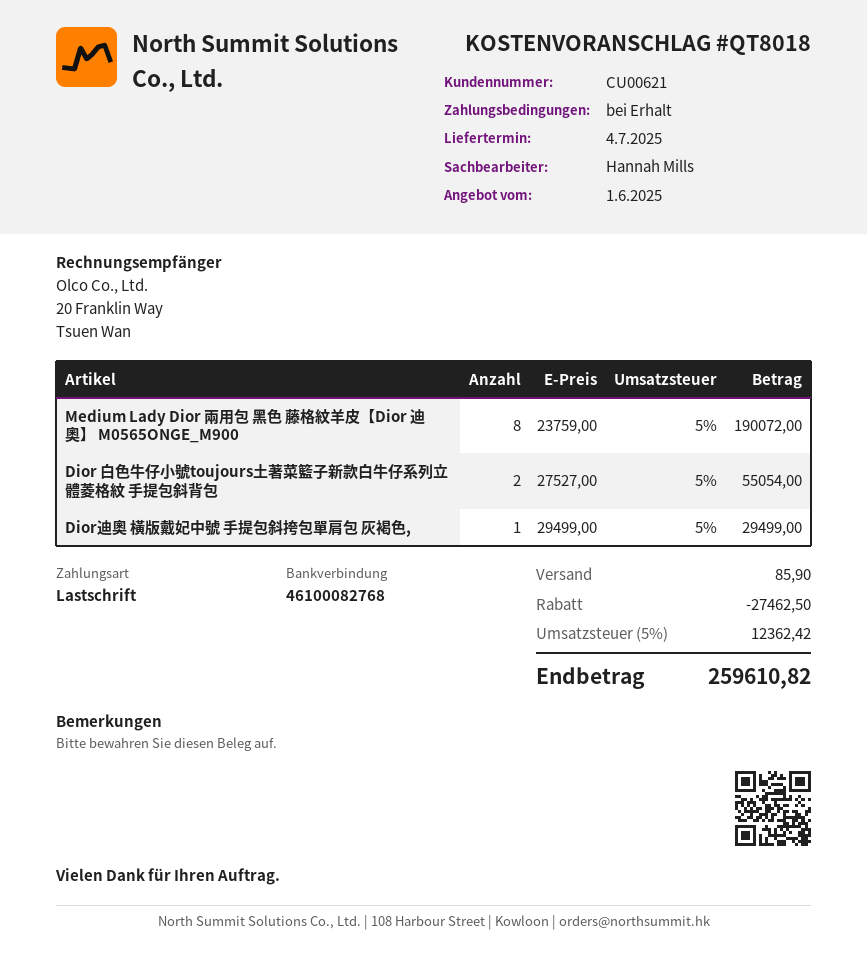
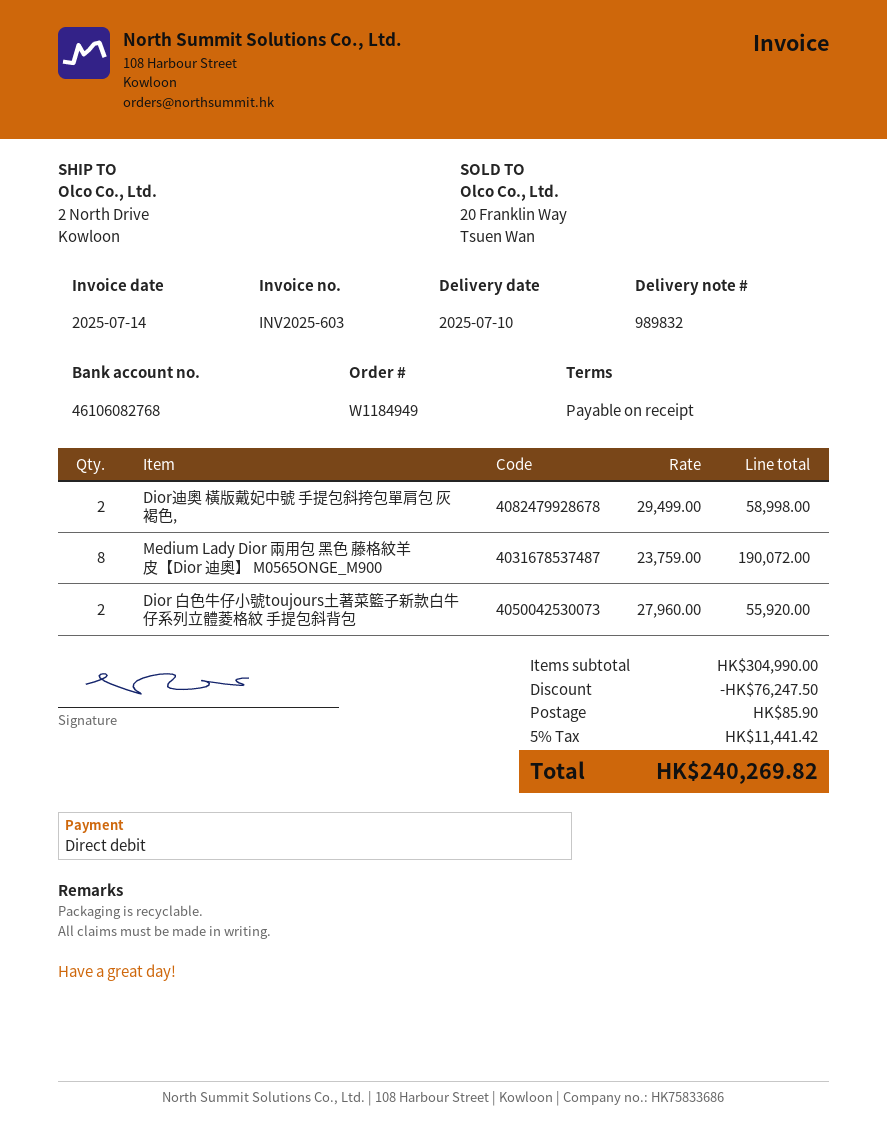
delivery date: 2025-07-04 -> 2025-07-10
bank account: 46100082768 -> 46106082768
Dior 白色牛仔小號toujours土著菜籃子新款白牛仔系列立體菱格紋 手提包斜背包: 2 x 27527.00 = 55054.00 -> 2 x 27960.00 = 55920.00
Dior迪奧 橫版戴妃中號 手提包斜挎包單肩包 灰褐色,: 1 x 29499.00 = 29499.00 -> 2 x 29499.00 = 58998.00
discount: 27462.50 -> 76247.50
tax: 5% = 12362.42 -> 5% = 11441.42
total: 259610.82 -> 240269.82

